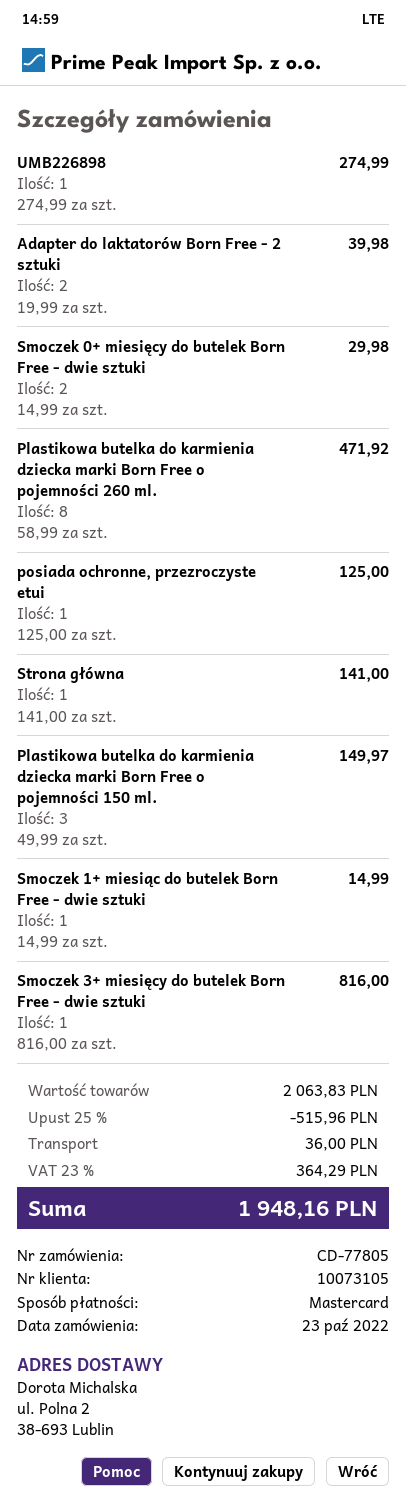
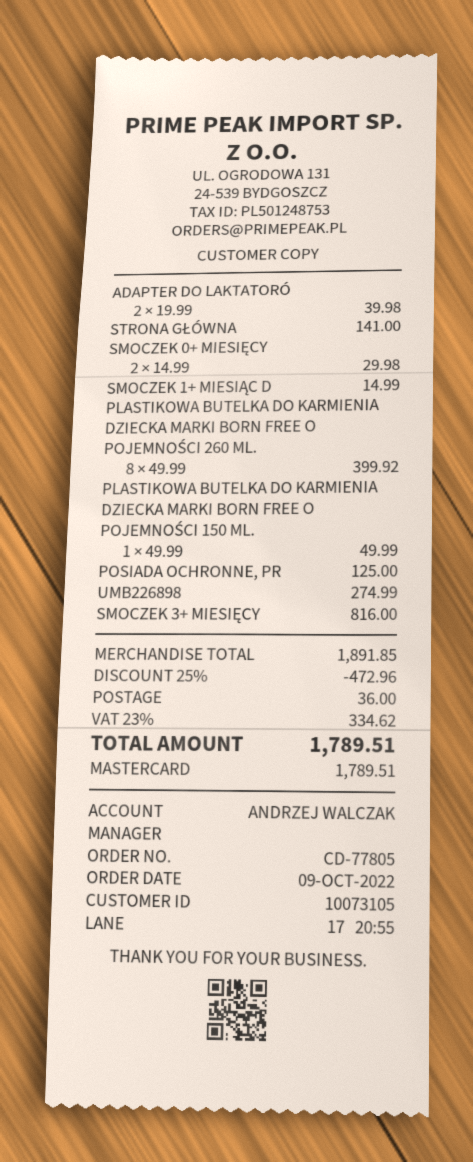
order date: 2022-10-23 -> 2022-10-09
Plastikowa butelka do karmienia dziecka marki Born Free o pojemności 260 ml.: 8 x 58.99 = 471.92 -> 8 x 49.99 = 399.92
Plastikowa butelka do karmienia dziecka marki Born Free o pojemności 150 ml.: 3 x 49.99 = 149.97 -> 1 x 49.99 = 49.99
subtotal: 2063.83 -> 1891.85
discount: 25% = 515.96 -> 25% = 472.96
tax: 23% = 364.29 -> 23% = 334.62
total: 1948.16 -> 1789.51

